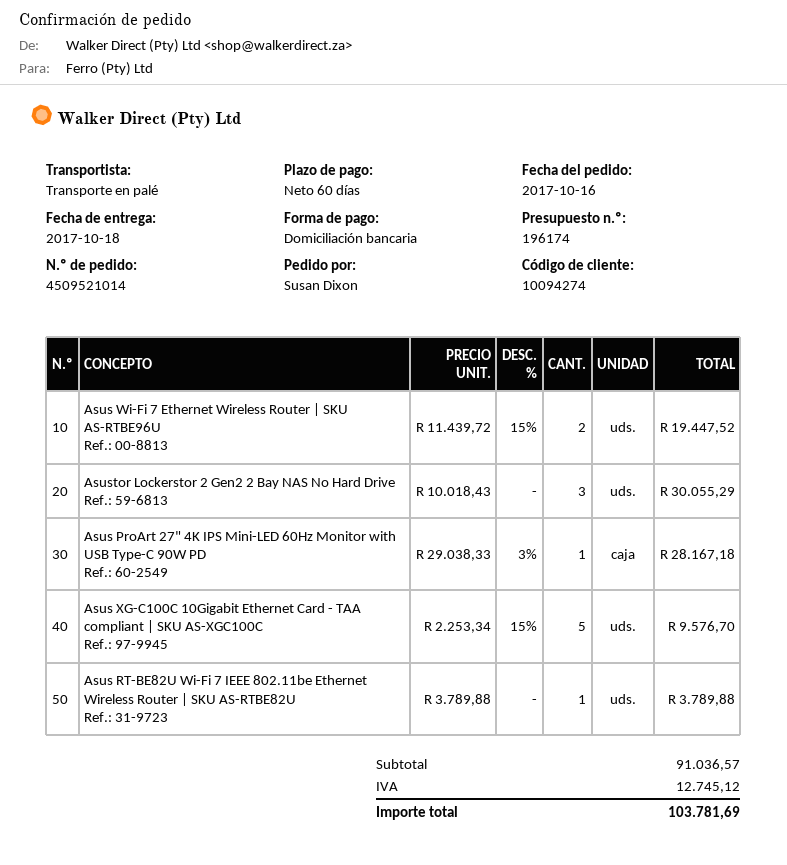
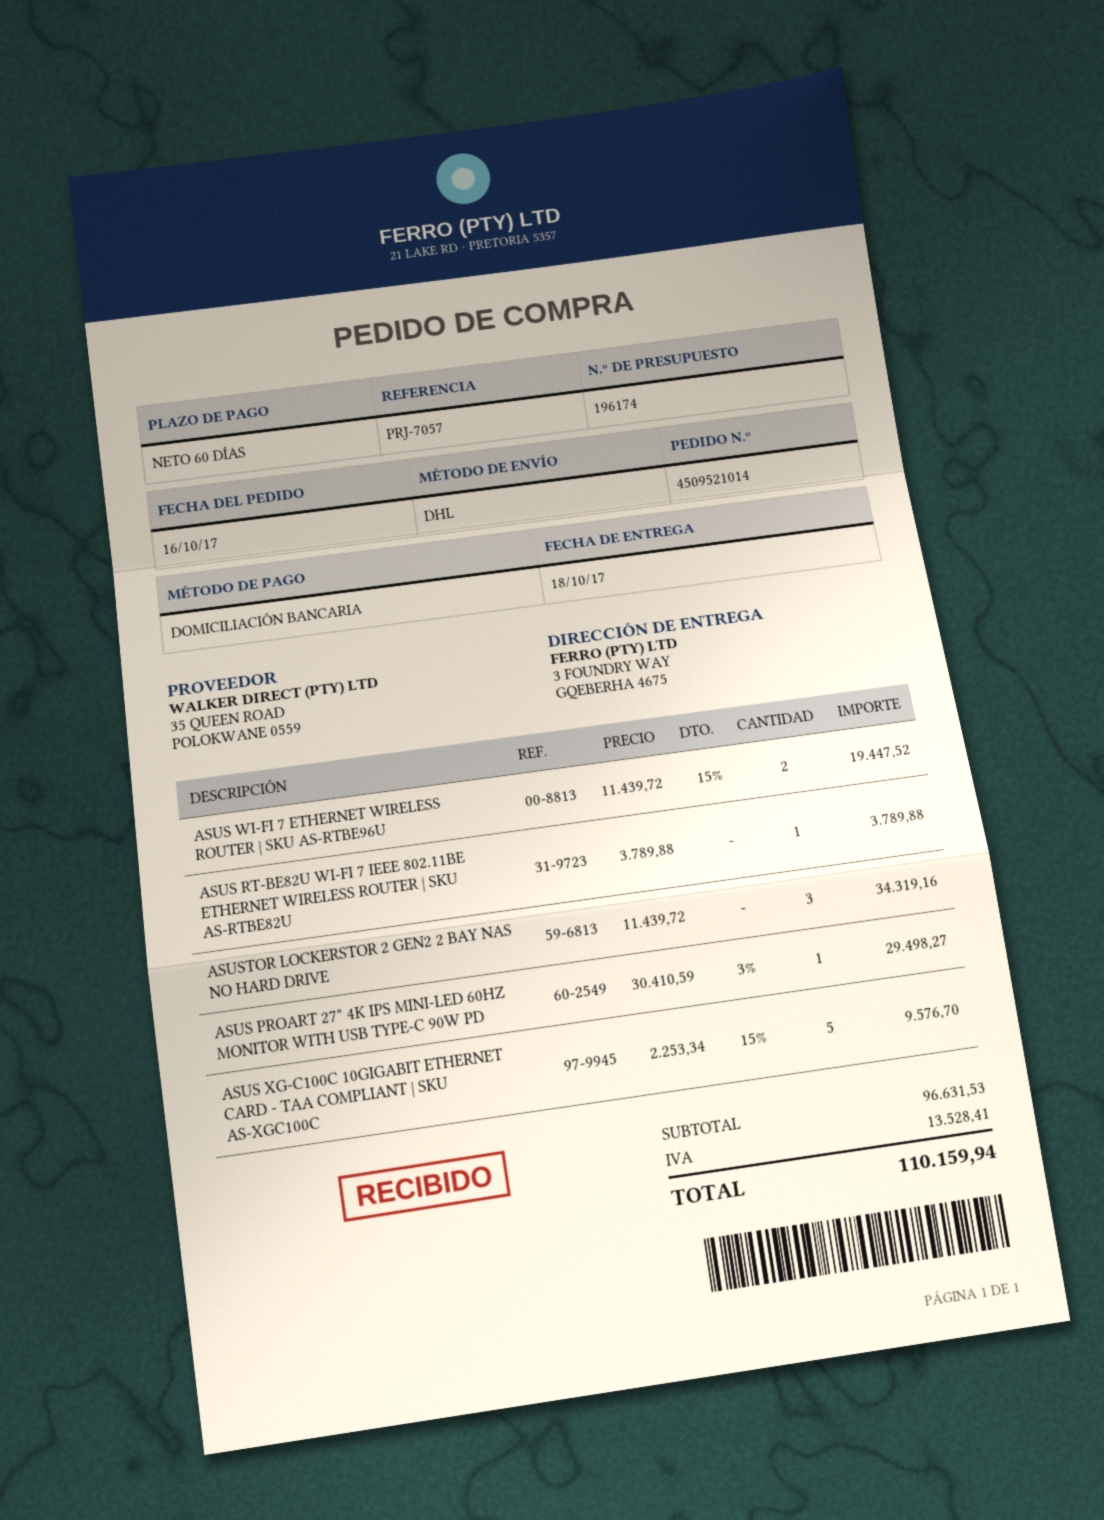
shipping method: pallet freight -> DHL
Asustor Lockerstor 2 Gen2 2 Bay NAS No Hard Drive: 3 x 10018.43 = 30055.29 -> 3 x 11439.72 = 34319.16
Asus ProArt 27" 4K IPS Mini-LED 60Hz Monitor with USB Type-C 90W PD: 1 x 29038.33 - 3% = 28167.18 -> 1 x 30410.59 - 3% = 29498.27
subtotal: 91036.57 -> 96631.53
tax: 12745.12 -> 13528.41
total: 103781.69 -> 110159.94

